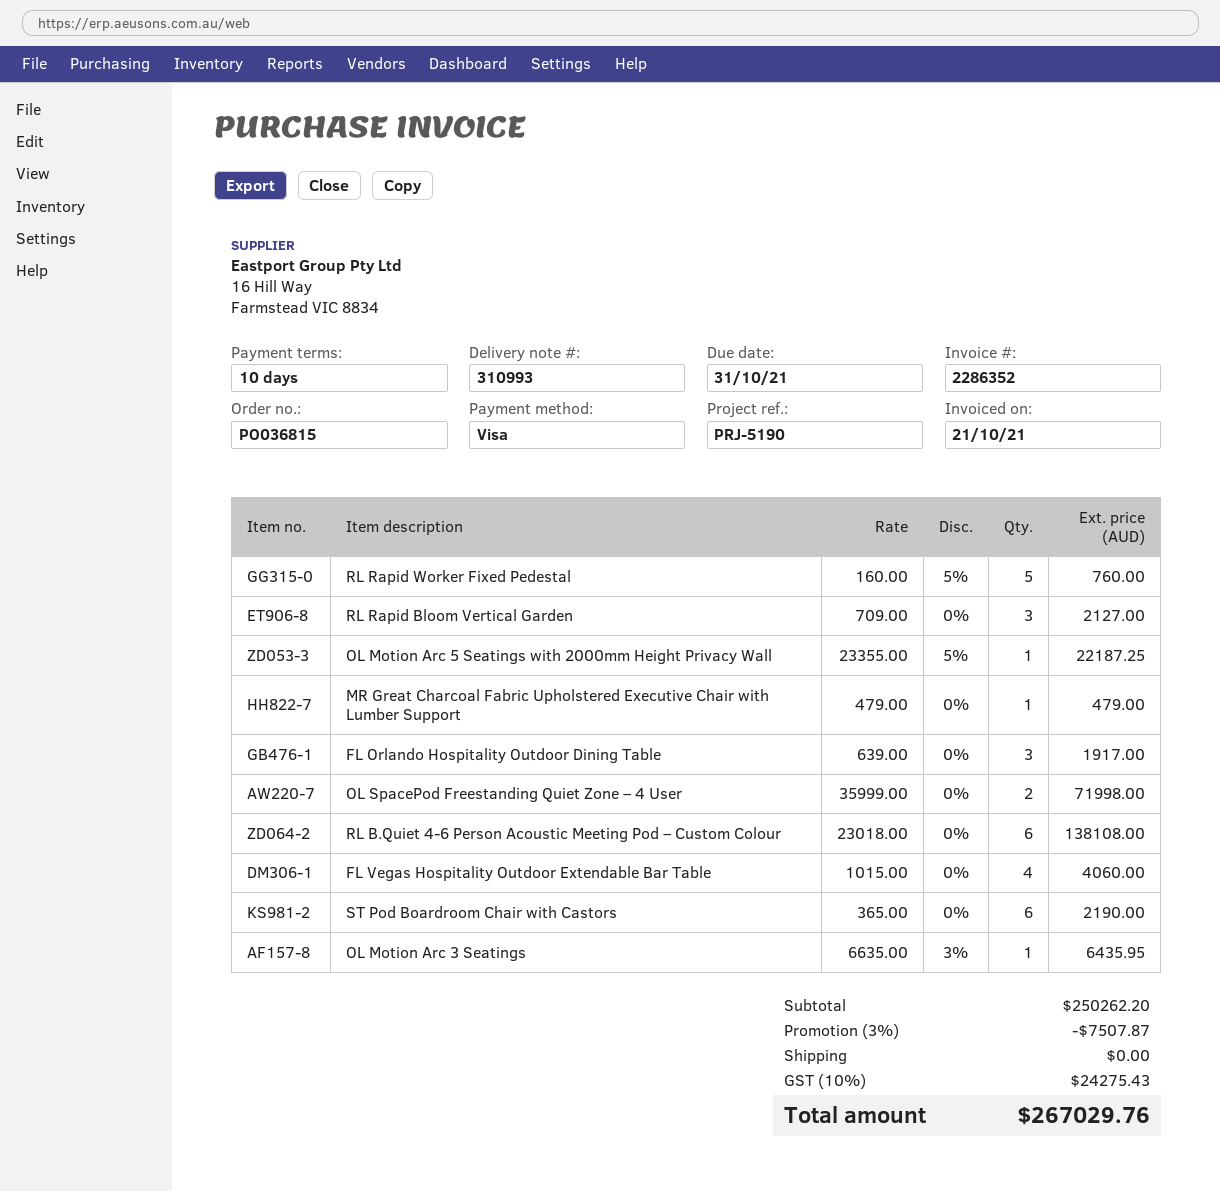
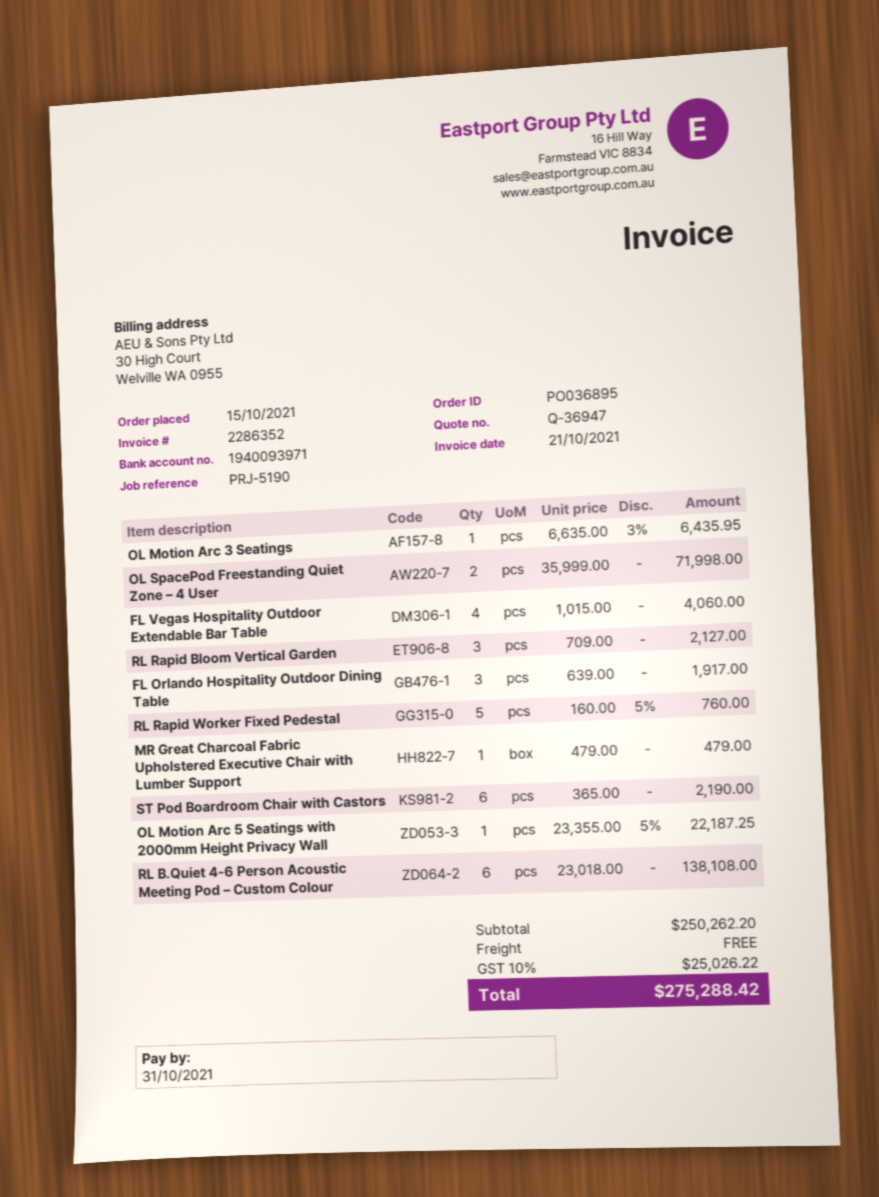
order number: PO036815 -> PO036895
discount: 3% = 7507.87 -> none
tax: 10% = 24275.43 -> 10% = 25026.22
total: 267029.76 -> 275288.42

